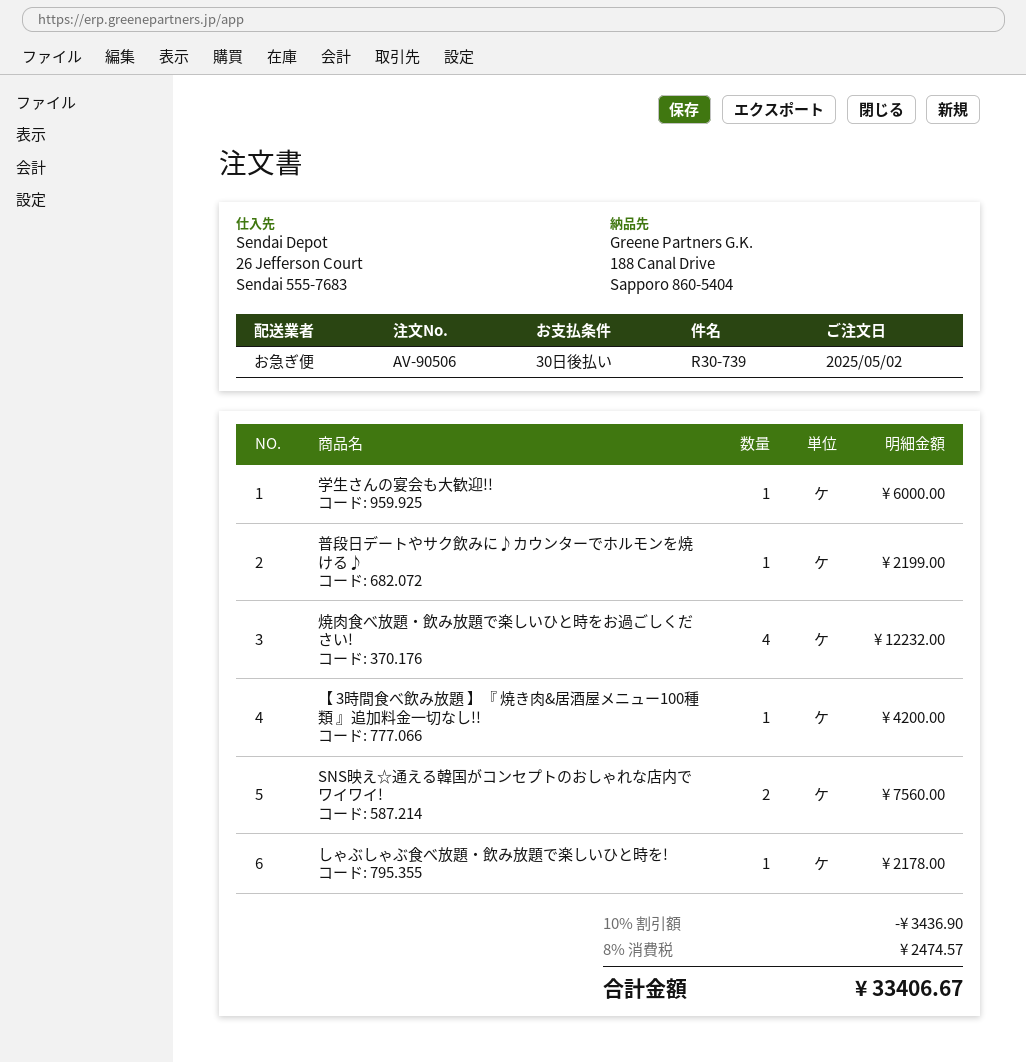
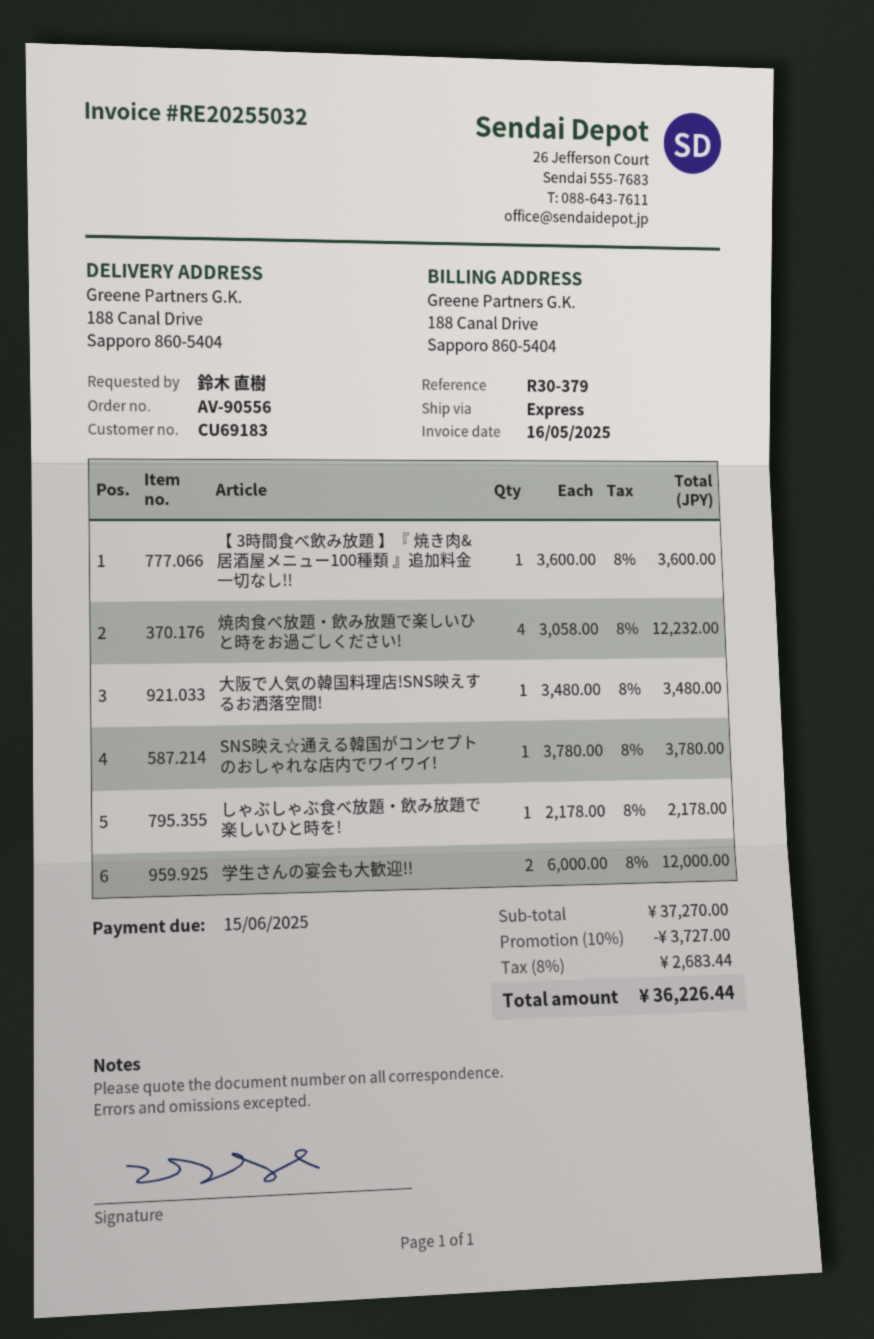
order number: AV-90506 -> AV-90556
reference: R30-739 -> R30-379
学生さんの宴会も大歓迎!!: 1 for 6000.00 -> 2 for 12000.00
普段日デートやサク飲みに♪カウンターでホルモンを焼ける♪: 1 for 2199.00 -> none
【 3時間食べ飲み放題 】『 焼き肉&居酒屋メニュー100種類 』追加料金一切なし!!: 1 for 4200.00 -> 1 for 3600.00
SNS映え☆通える韓国がコンセプトのおしゃれな店内でワイワイ!: 2 for 7560.00 -> 1 for 3780.00
大阪で人気の韓国料理店!SNS映えするお洒落空間!: none -> 1 for 3480.00
discount: 10% = 3436.90 -> 10% = 3727.00
tax: 8% = 2474.57 -> 8% = 2683.44
total: 33406.67 -> 36226.44

